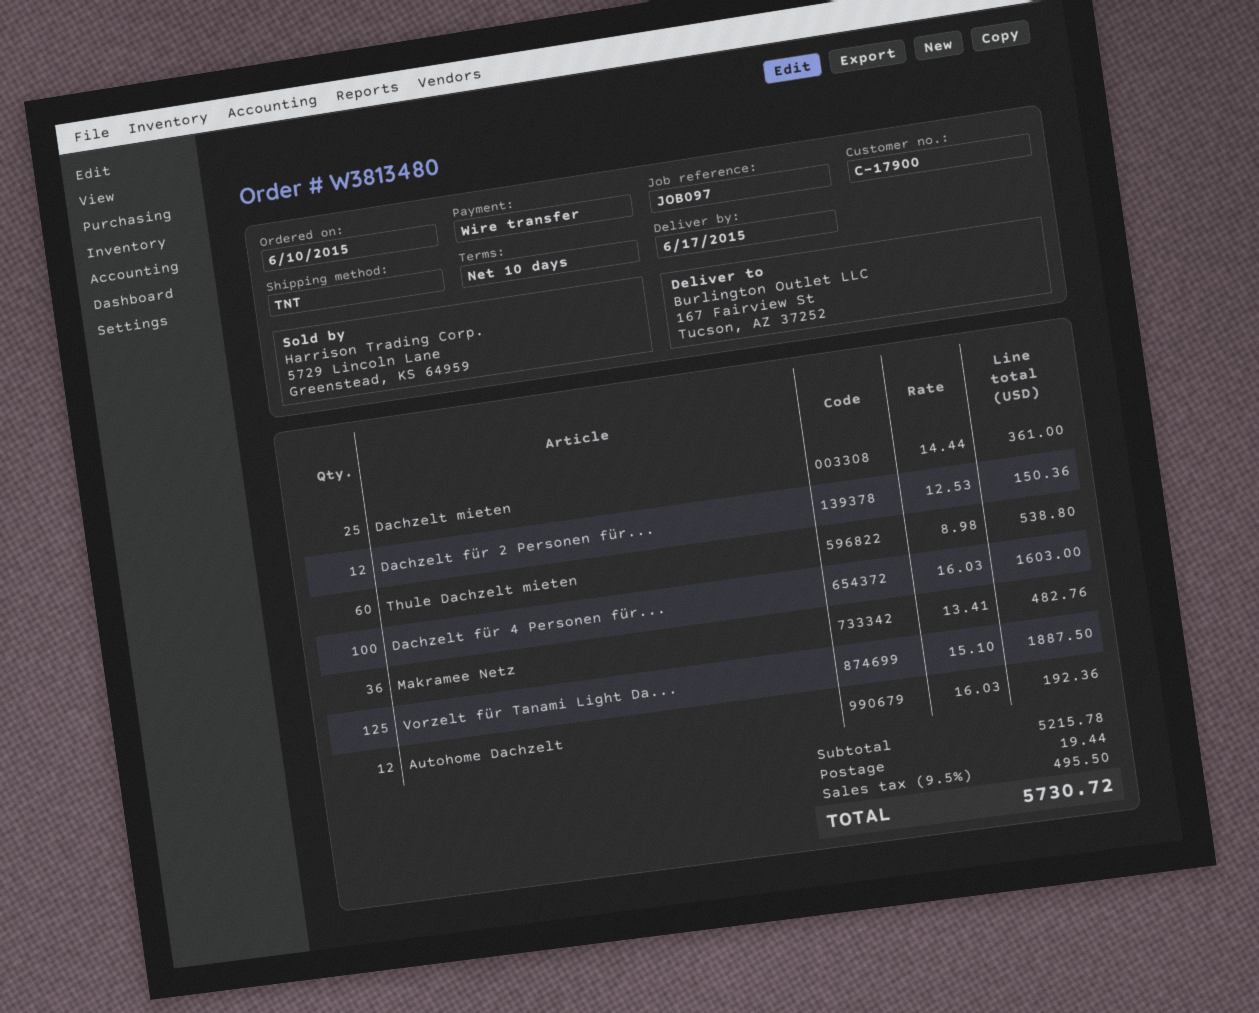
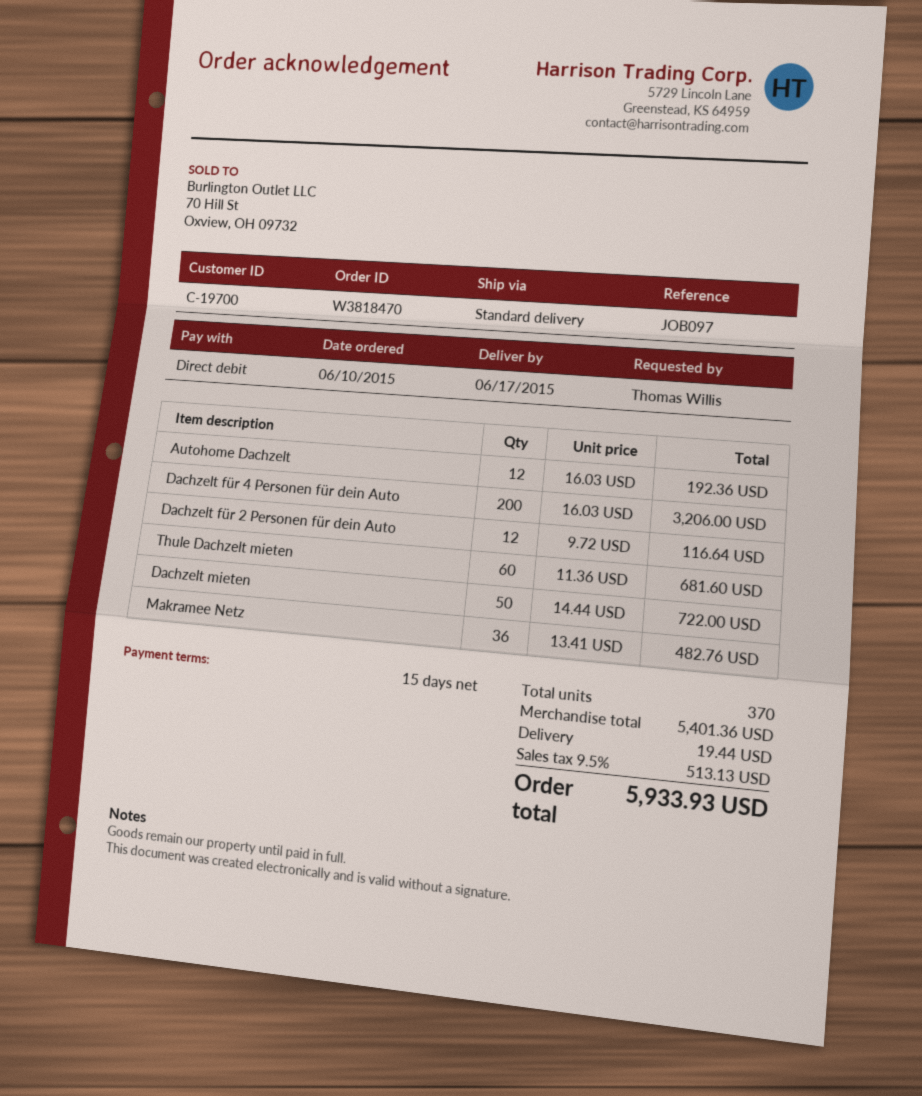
order number: W3813480 -> W3818470
payment terms: 10 days -> 15 days
customer number: C-17900 -> C-19700
payment method: bank transfer -> direct debit
shipping method: TNT -> standard
Dachzelt mieten: 25 x 14.44 = 361.00 -> 50 x 14.44 = 722.00
Dachzelt für 2 Personen für...: 12 x 12.53 = 150.36 -> 12 x 9.72 = 116.64
Thule Dachzelt mieten: 60 x 8.98 = 538.80 -> 60 x 11.36 = 681.60
Dachzelt für 4 Personen für...: 100 x 16.03 = 1603.00 -> 200 x 16.03 = 3206.00
Vorzelt für Tanami Light Da...: 125 x 15.10 = 1887.50 -> none
subtotal: 5215.78 -> 5401.36
tax: 9.5% = 495.50 -> 9.5% = 513.13
total: 5730.72 -> 5933.93

